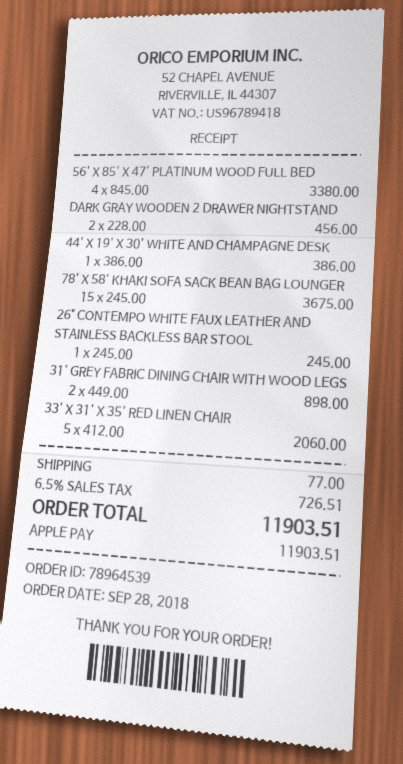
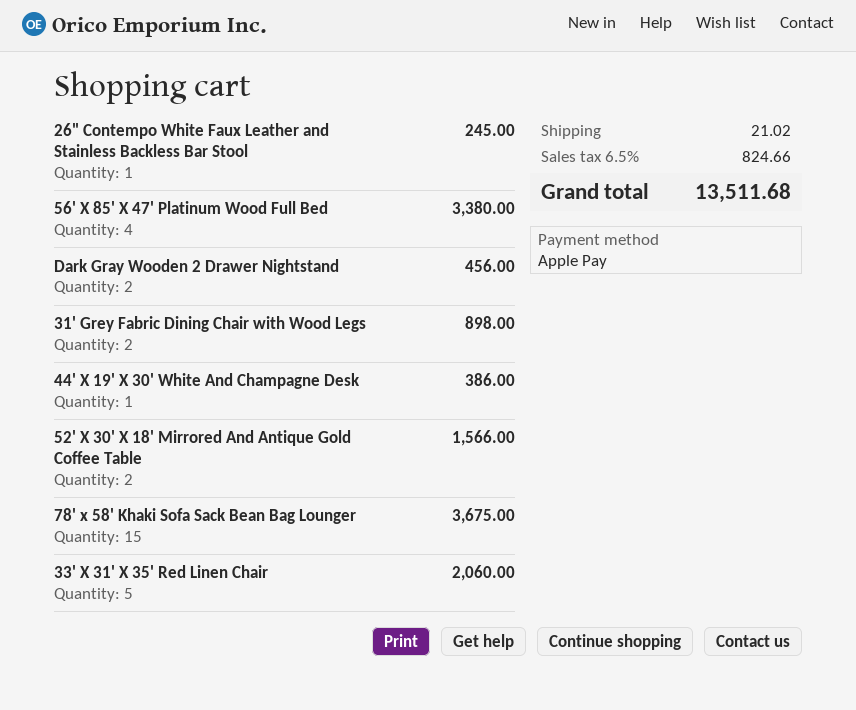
52' X 30' X 18' Mirrored And Antique Gold Coffee Table: none -> 2 for 1566.00
shipping: 77.00 -> 21.02
tax: 6.5% = 726.51 -> 6.5% = 824.66
total: 11903.51 -> 13511.68

